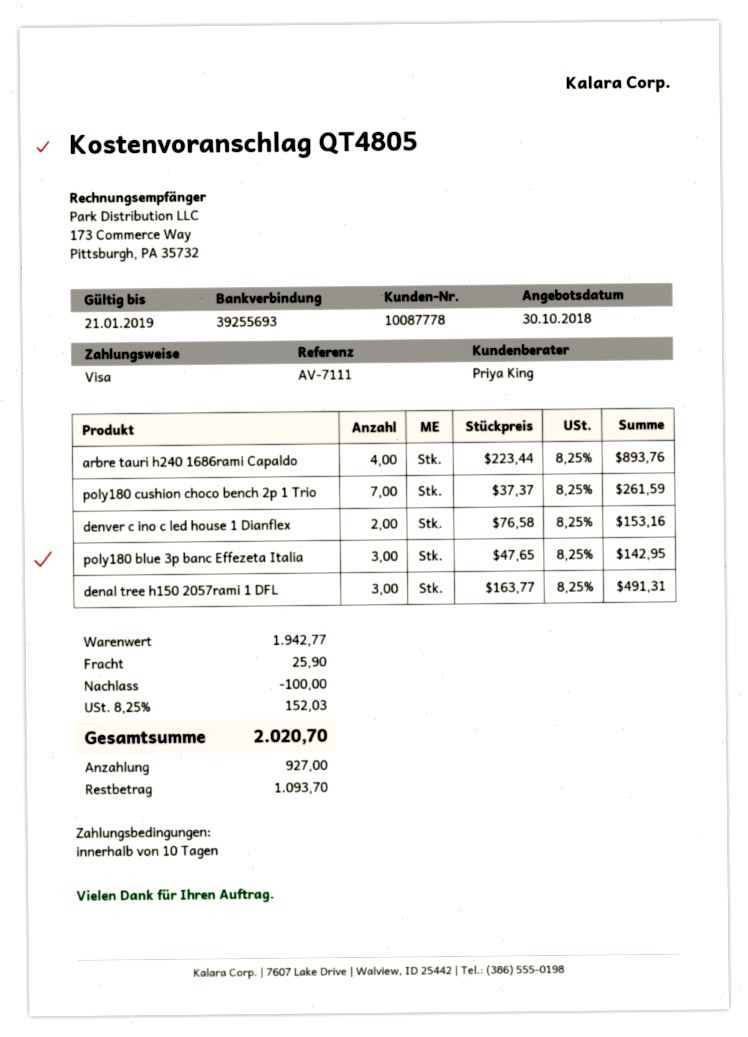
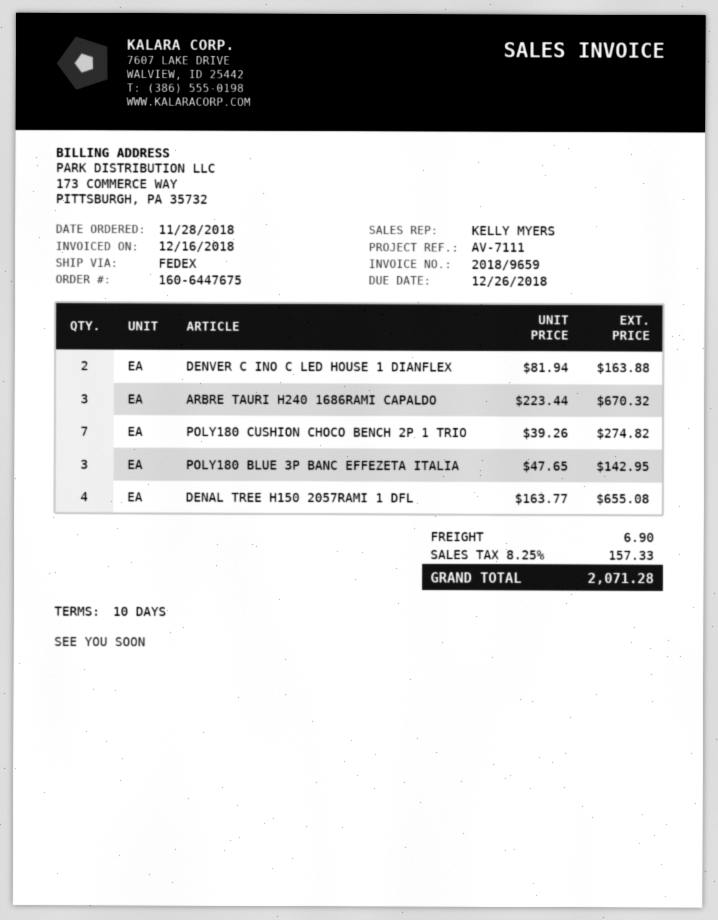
sales rep: Priya King -> KELLY MYERS
arbre tauri h240 1686rami Capaldo: 4 x 223.44 = 893.76 -> 3 x 223.44 = 670.32
poly180 cushion choco bench 2p 1 Trio: 7 x 37.37 = 261.59 -> 7 x 39.26 = 274.82
denver c ino c led house 1 Dianflex: 2 x 76.58 = 153.16 -> 2 x 81.94 = 163.88
denal tree h150 2057rami 1 DFL: 3 x 163.77 = 491.31 -> 4 x 163.77 = 655.08
discount: 100.00 -> none
shipping: 25.90 -> 6.90
tax: 8.25% = 152.03 -> 8.25% = 157.33
total: 2020.70 -> 2071.28

